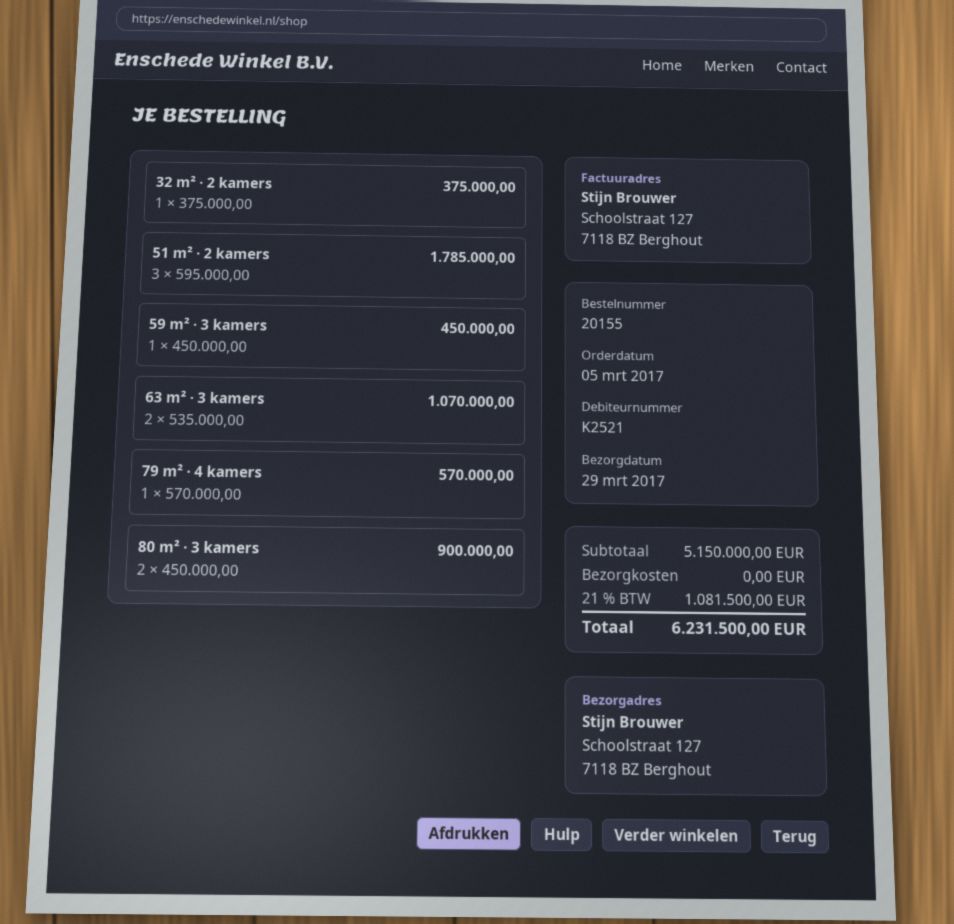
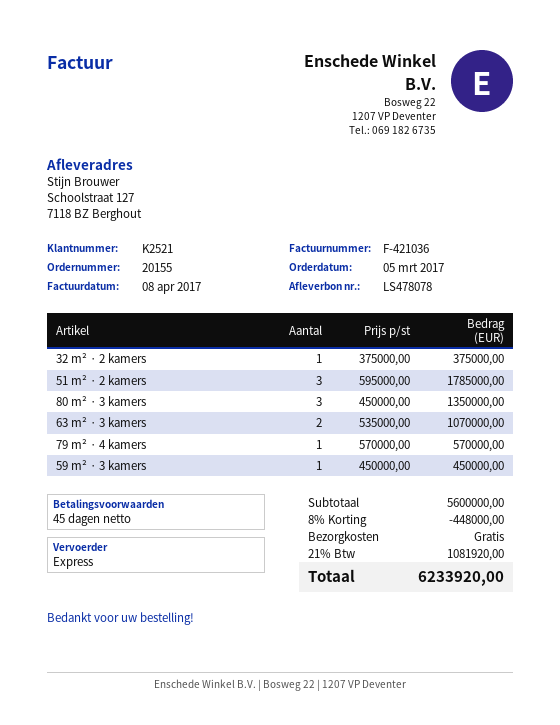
80 m² · 3 kamers: 2 x 450000.00 = 900000.00 -> 3 x 450000.00 = 1350000.00
subtotal: 5150000.00 -> 5600000.00
discount: none -> 8% = 448000.00
tax: 21% = 1081500.00 -> 21% = 1081920.00
total: 6231500.00 -> 6233920.00

